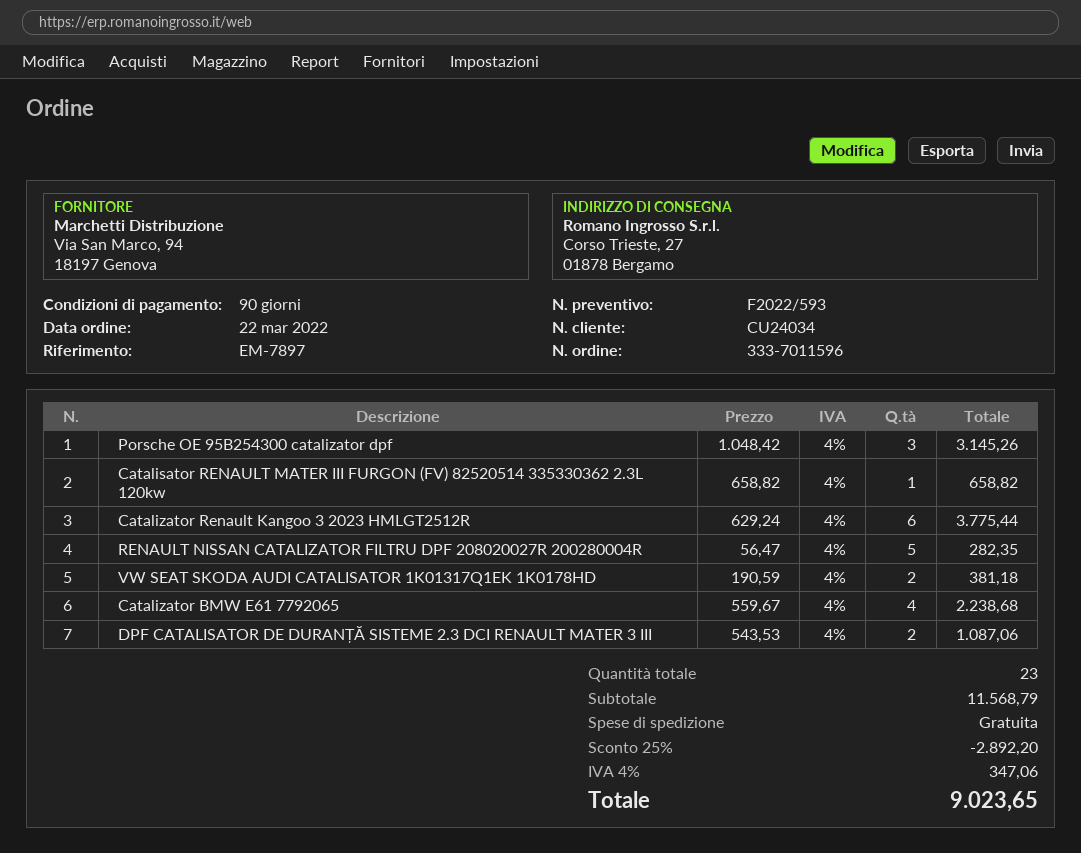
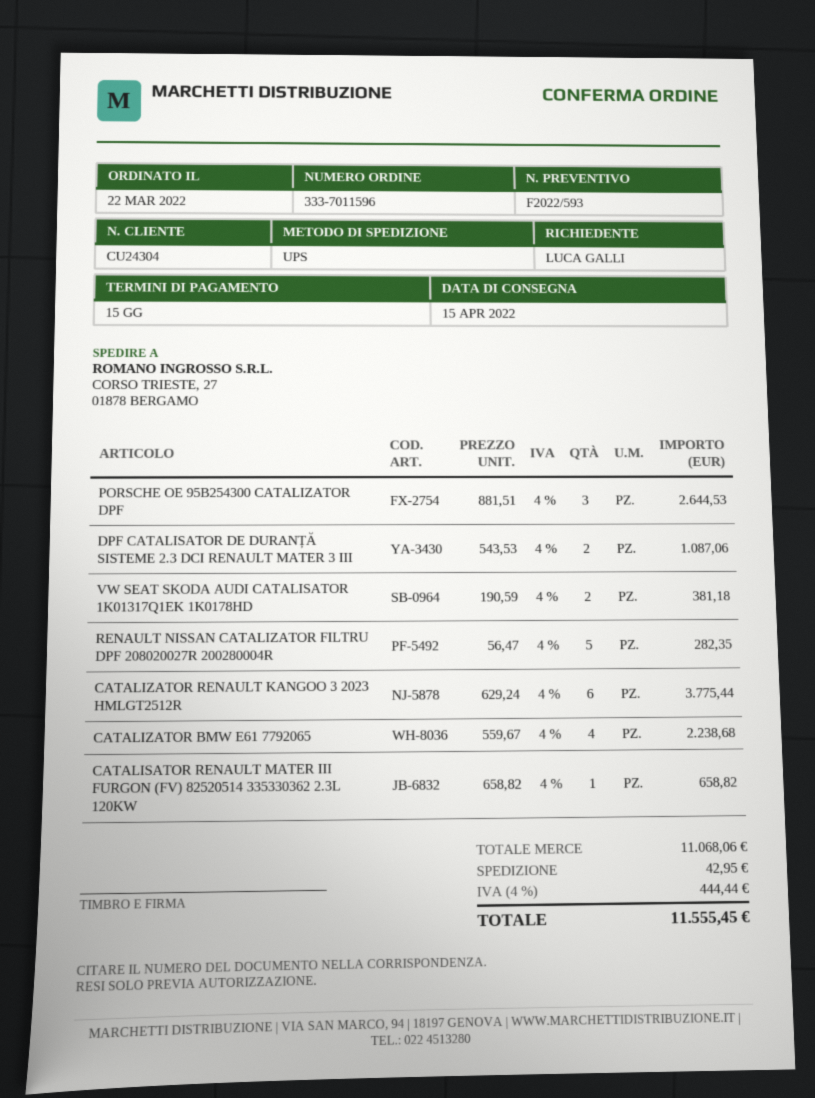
payment terms: 90 days -> 15 days
customer number: CU24034 -> CU24304
Porsche OE 95B254300 catalizator dpf: 3 x 1048.42 = 3145.26 -> 3 x 881.51 = 2644.53
subtotal: 11568.79 -> 11068.06
discount: 25% = 2892.20 -> none
shipping: 0.00 -> 42.95
tax: 4% = 347.06 -> 4% = 444.44
total: 9023.65 -> 11555.45

